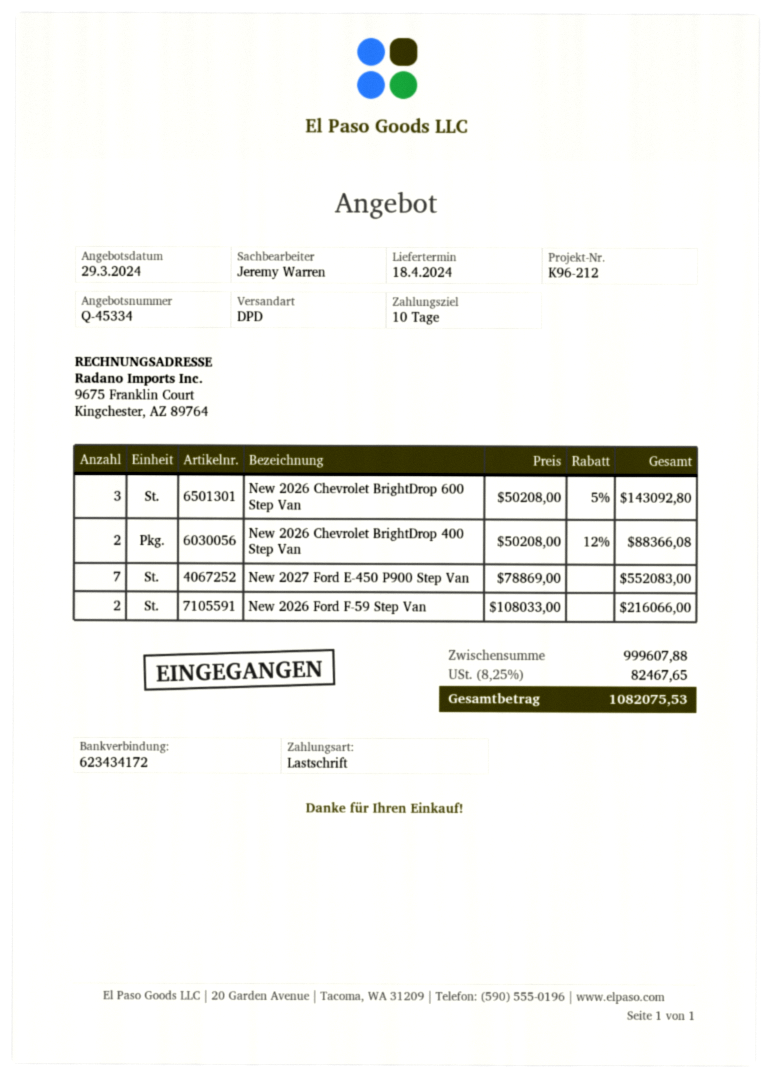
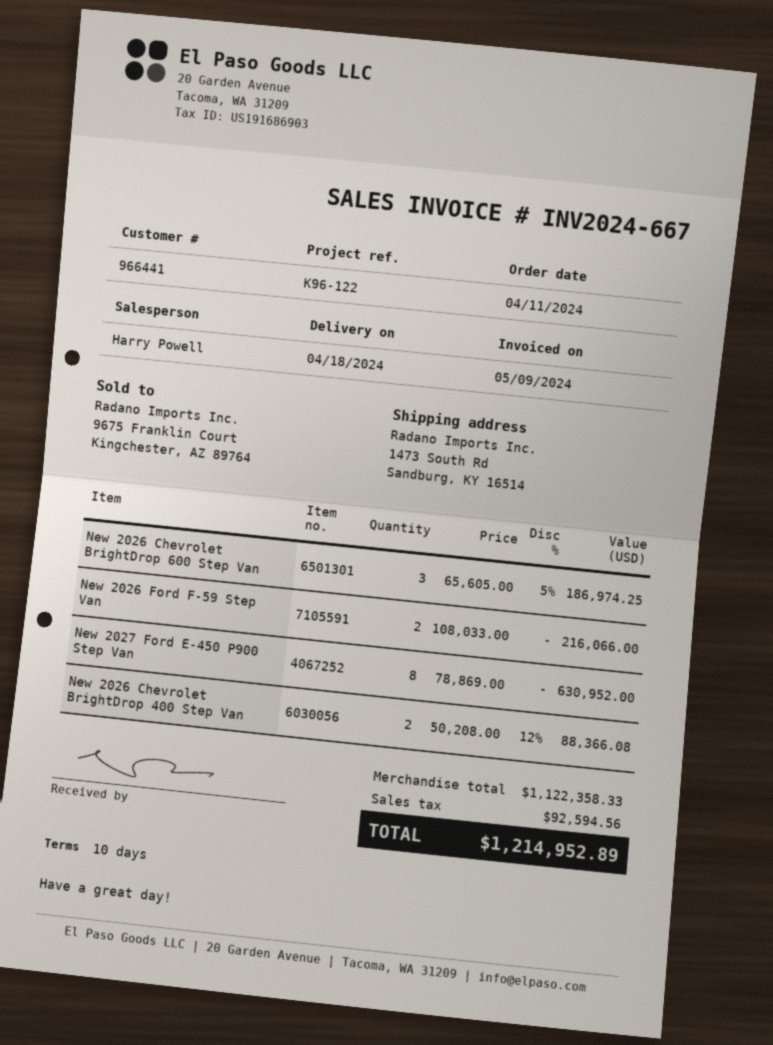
reference: K96-212 -> K96-122
sales rep: Jeremy Warren -> Harry Powell
New 2026 Chevrolet BrightDrop 600 Step Van: 3 x 50208.00 - 5% = 143092.80 -> 3 x 65605.00 - 5% = 186974.25
New 2027 Ford E-450 P900 Step Van: 7 x 78869.00 = 552083.00 -> 8 x 78869.00 = 630952.00
subtotal: 999607.88 -> 1122358.33
tax: 82467.65 -> 92594.56
total: 1082075.53 -> 1214952.89

